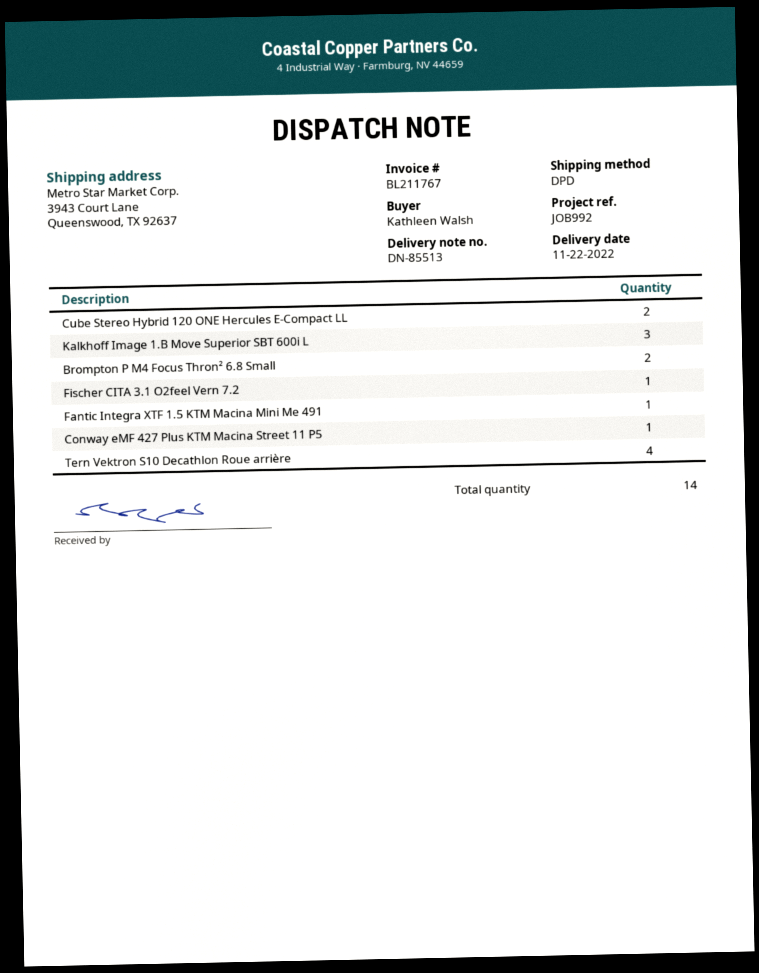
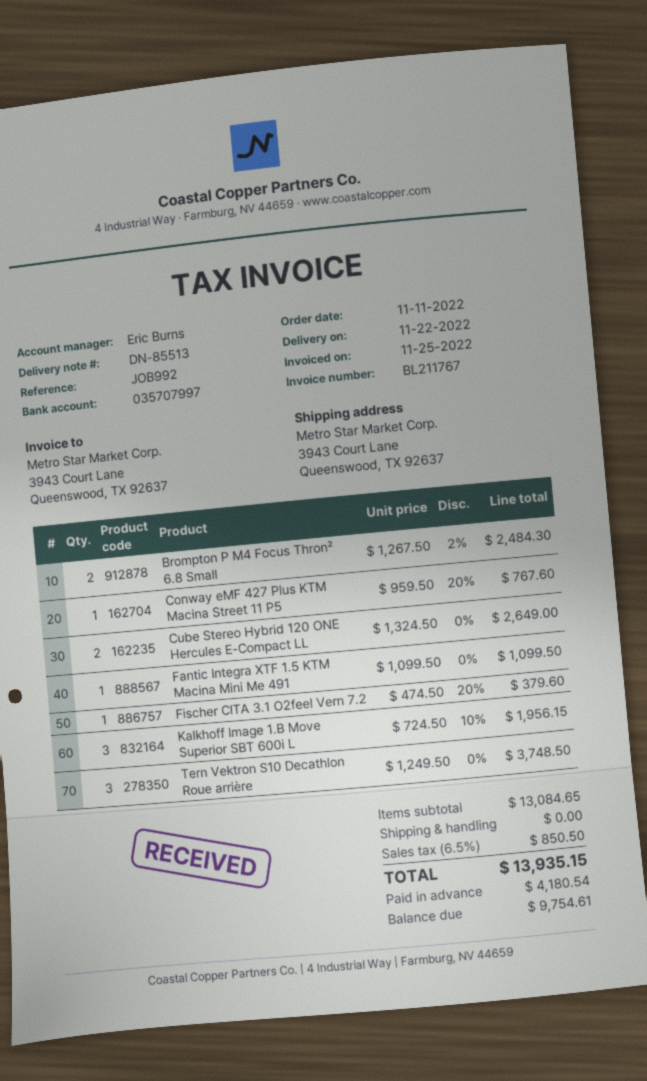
Tern Vektron S10 Decathlon Roue arrière: 4 -> 3

